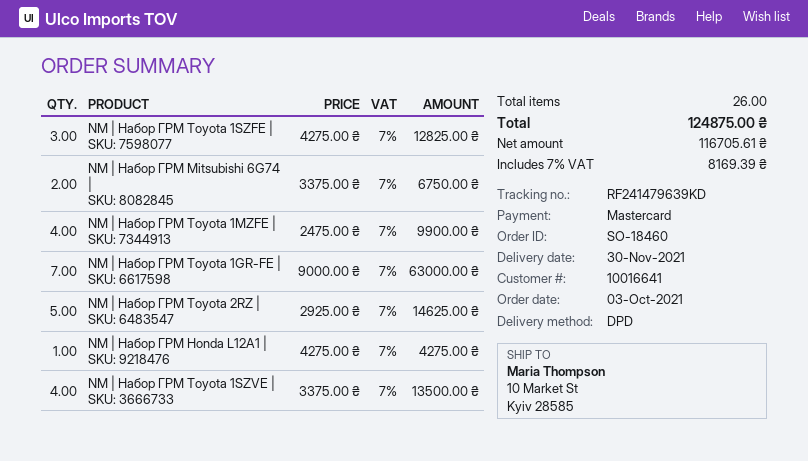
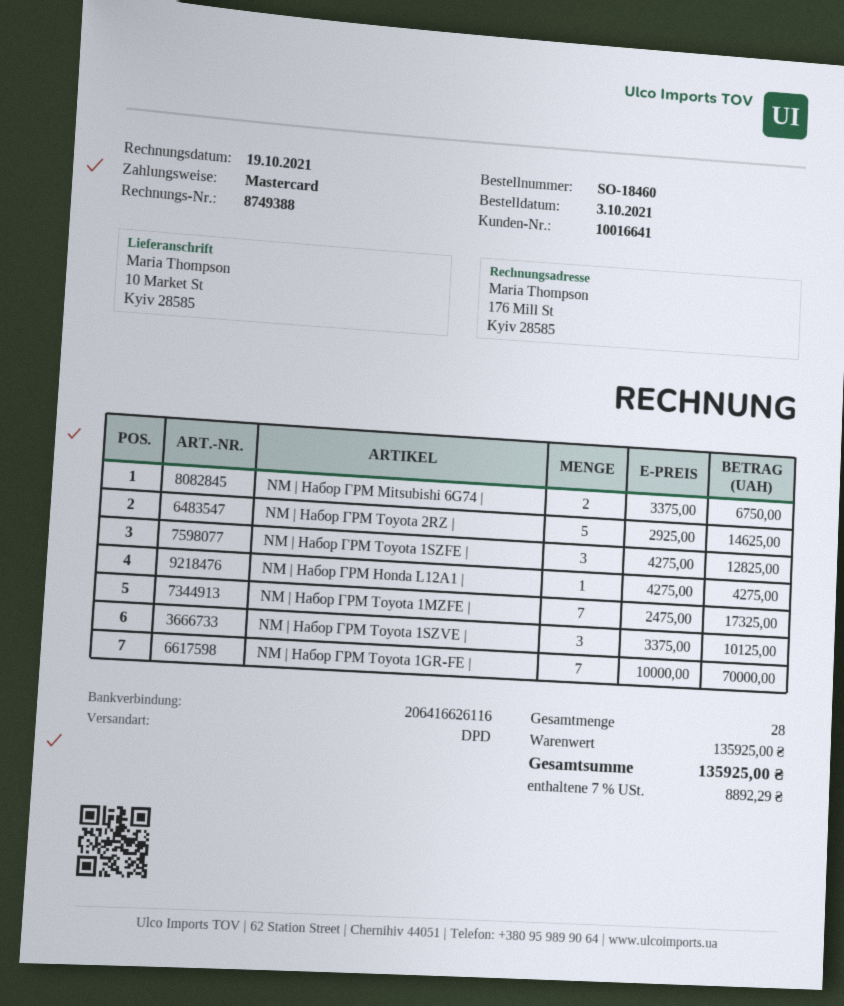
NM | Набор ГРМ Toyota 1MZFE |: 4 x 2475.00 = 9900.00 -> 7 x 2475.00 = 17325.00
NM | Набор ГРМ Toyota 1GR-FE |: 7 x 9000.00 = 63000.00 -> 7 x 10000.00 = 70000.00
NM | Набор ГРМ Toyota 1SZVE |: 4 x 3375.00 = 13500.00 -> 3 x 3375.00 = 10125.00
total quantity: 26 -> 28
tax: 7% = 8169.39 -> 7% = 8892.29
total: 124875.00 -> 135925.00

